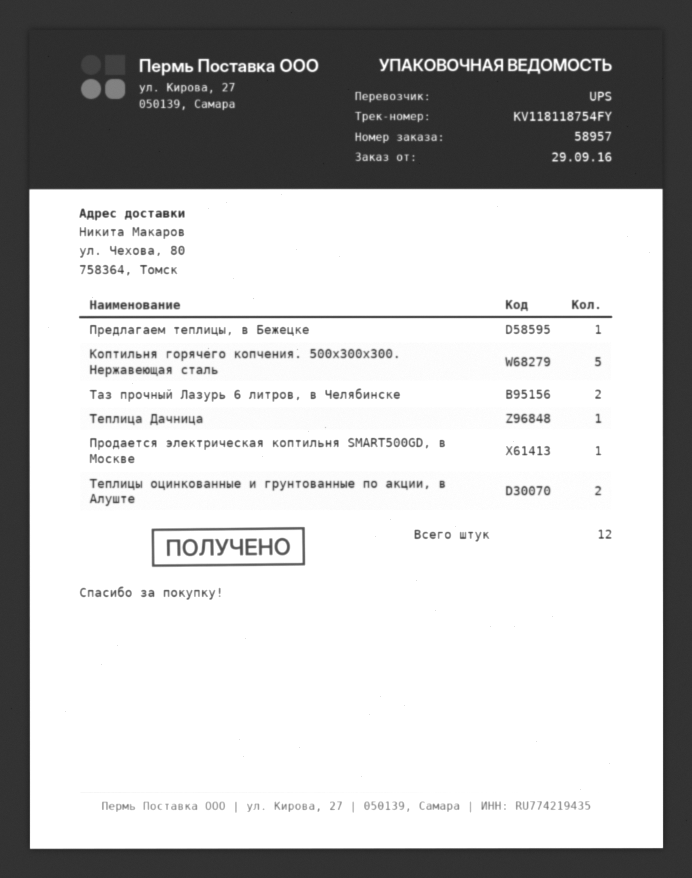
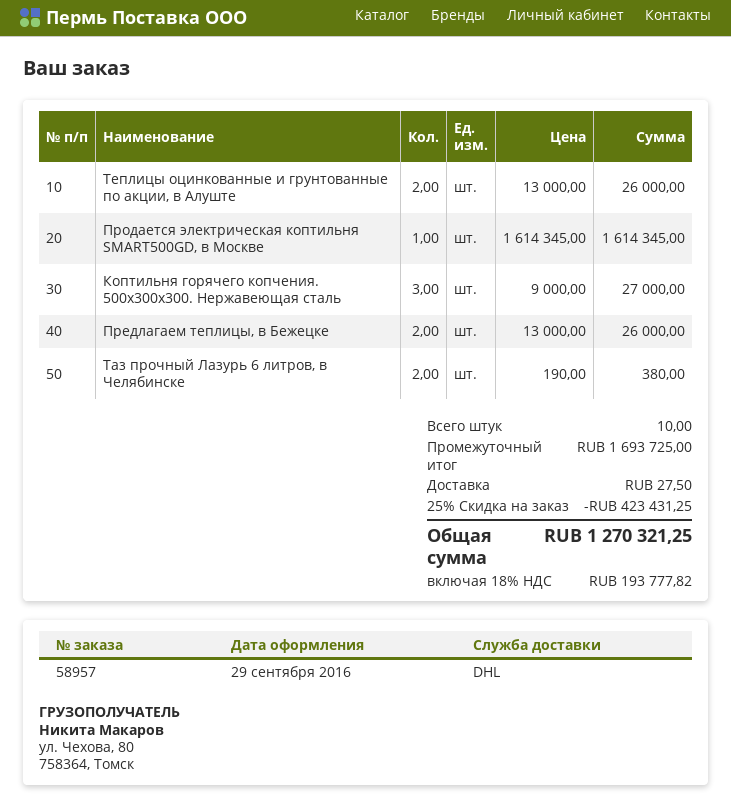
shipping method: UPS -> DHL
Предлагаем теплицы, в Бежецке: 1 -> 2
Коптильня горячего копчения. 500х300х300. Нержавеющая сталь: 5 -> 3
Теплица Дачница: 1 -> none
total quantity: 12 -> 10

